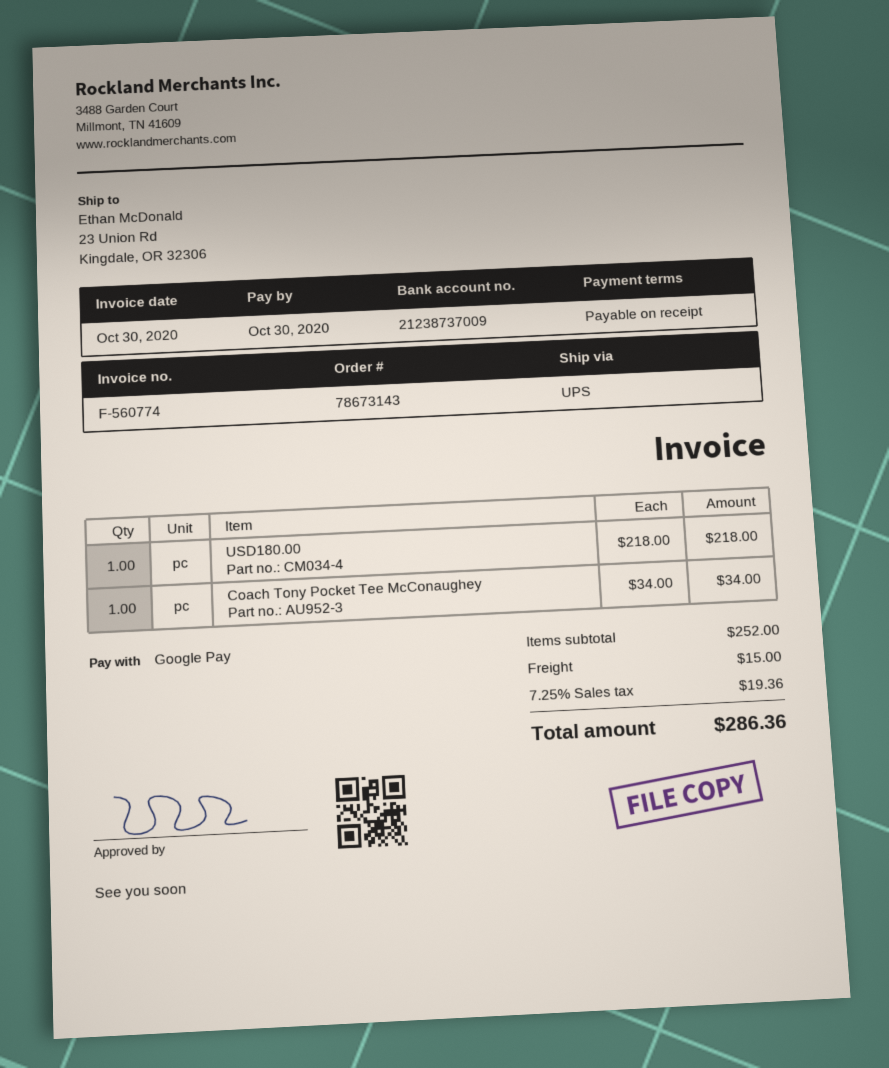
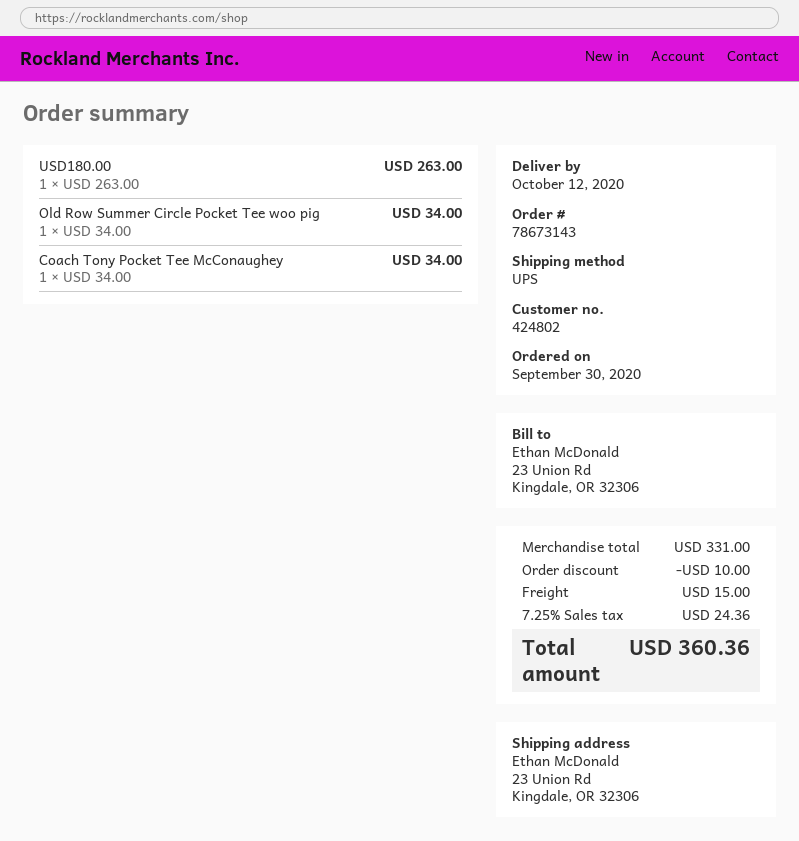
USD180.00: 1 x 218.00 = 218.00 -> 1 x 263.00 = 263.00
Old Row Summer Circle Pocket Tee woo pig: none -> 1 x 34.00 = 34.00
subtotal: 252.00 -> 331.00
discount: none -> 10.00
tax: 7.25% = 19.36 -> 7.25% = 24.36
total: 286.36 -> 360.36

